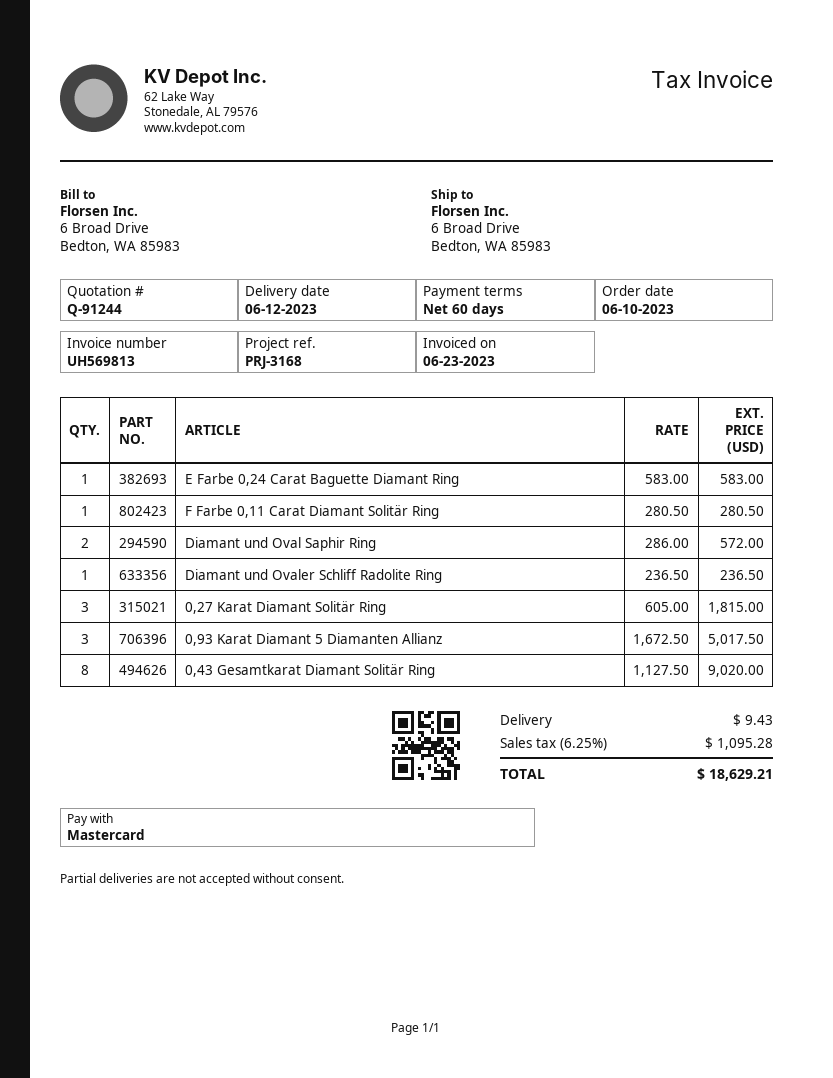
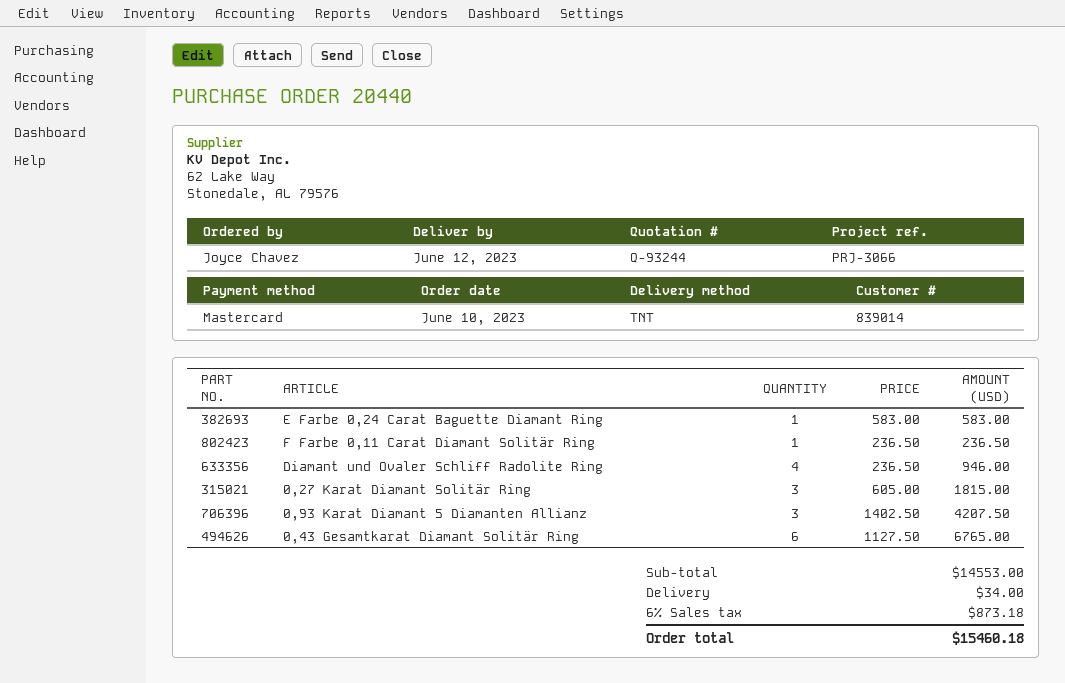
quote number: Q-91244 -> Q-93244
reference: PRJ-3168 -> PRJ-3066
F Farbe 0,11 Carat Diamant Solitär Ring: 1 x 280.50 = 280.50 -> 1 x 236.50 = 236.50
Diamant und Oval Saphir Ring: 2 x 286.00 = 572.00 -> none
Diamant und Ovaler Schliff Radolite Ring: 1 x 236.50 = 236.50 -> 4 x 236.50 = 946.00
0,93 Karat Diamant 5 Diamanten Allianz: 3 x 1672.50 = 5017.50 -> 3 x 1402.50 = 4207.50
0,43 Gesamtkarat Diamant Solitär Ring: 8 x 1127.50 = 9020.00 -> 6 x 1127.50 = 6765.00
shipping: 9.43 -> 34.00
tax: 6.25% = 1095.28 -> 6% = 873.18
total: 18629.21 -> 15460.18

